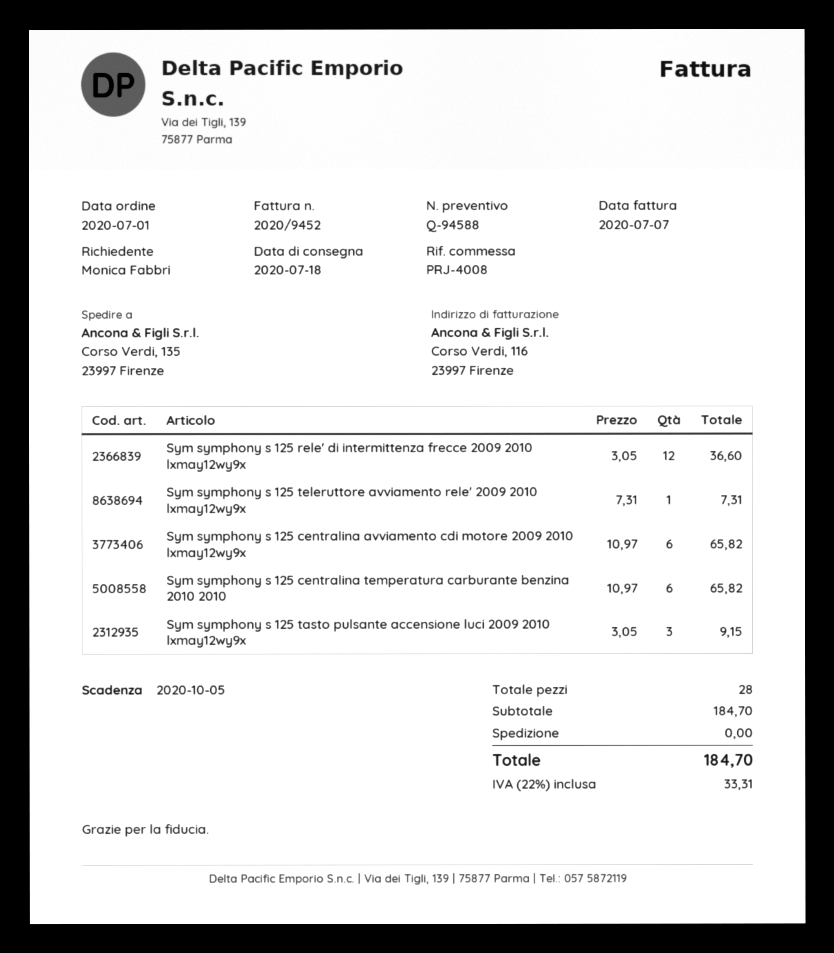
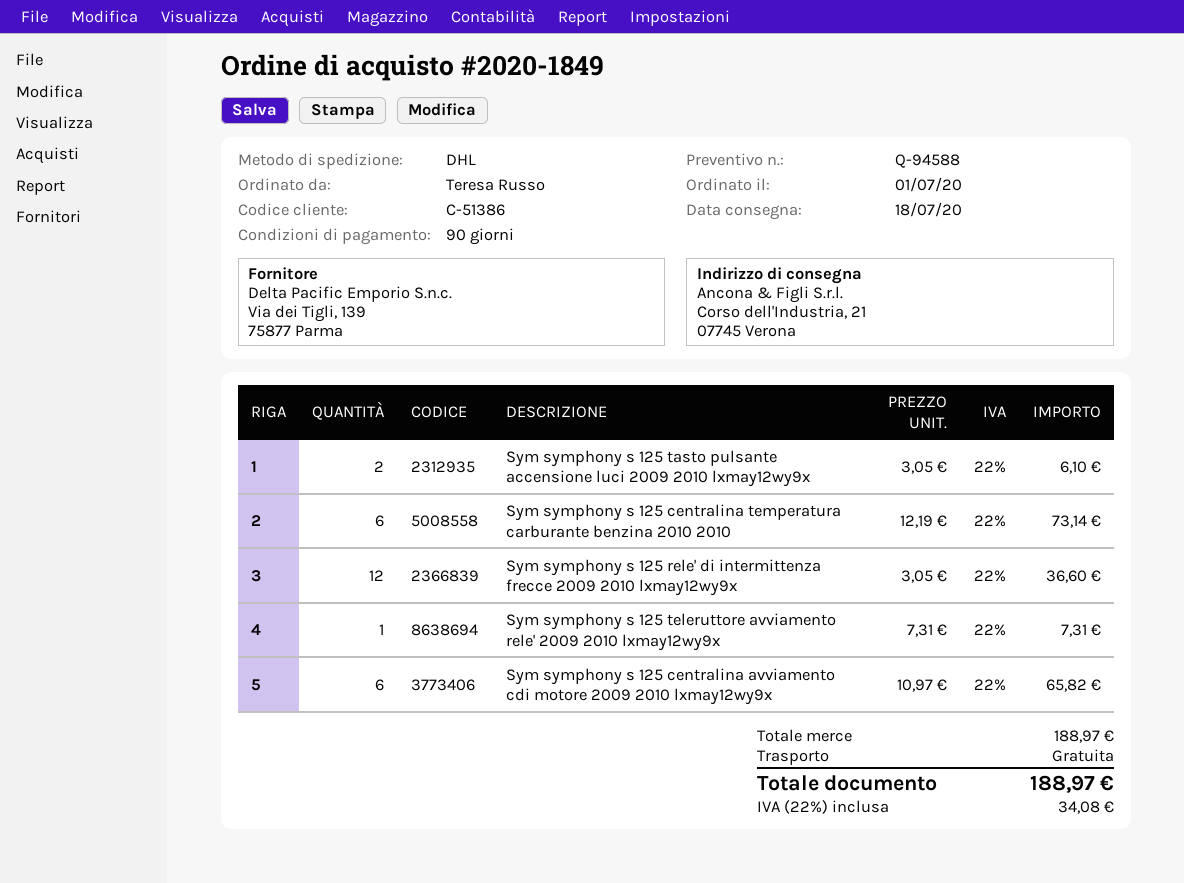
ordered by: Monica Fabbri -> Teresa Russo
ship to: Corso Verdi, 135, 23997 Firenze -> Corso dell'Industria, 21, 07745 Verona
Sym symphony s 125 centralina temperatura carburante benzina 2010 2010: 6 x 10.97 = 65.82 -> 6 x 12.19 = 73.14
Sym symphony s 125 tasto pulsante accensione luci 2009 2010 lxmay12wy9x: 3 x 3.05 = 9.15 -> 2 x 3.05 = 6.10
subtotal: 184.70 -> 188.97
tax: 22% = 33.31 -> 22% = 34.08
total: 184.70 -> 188.97

